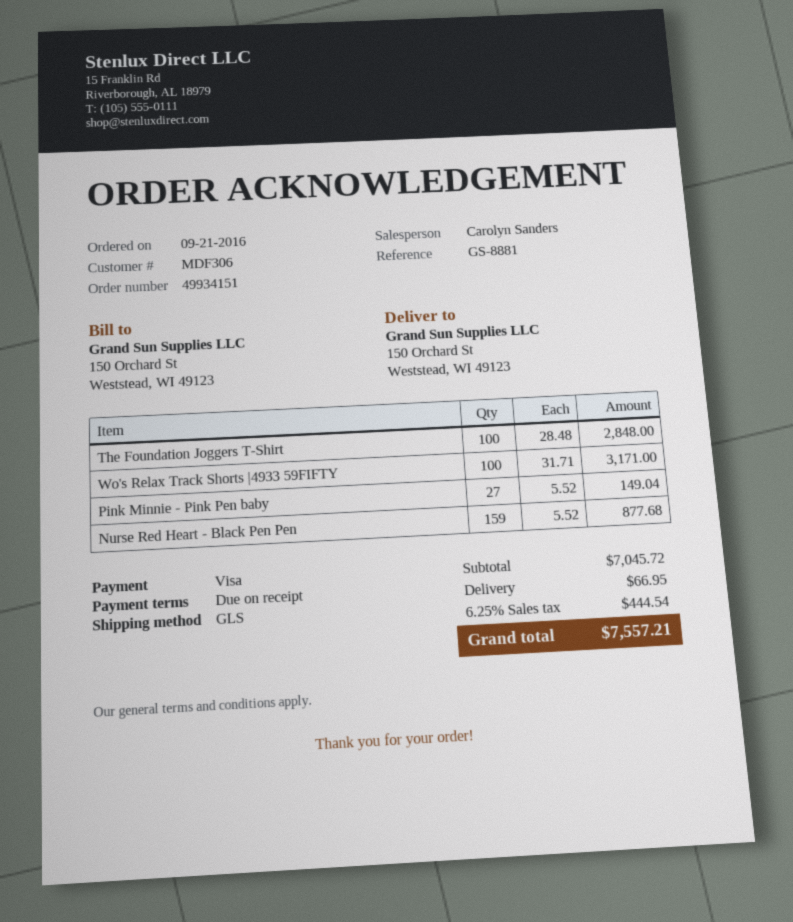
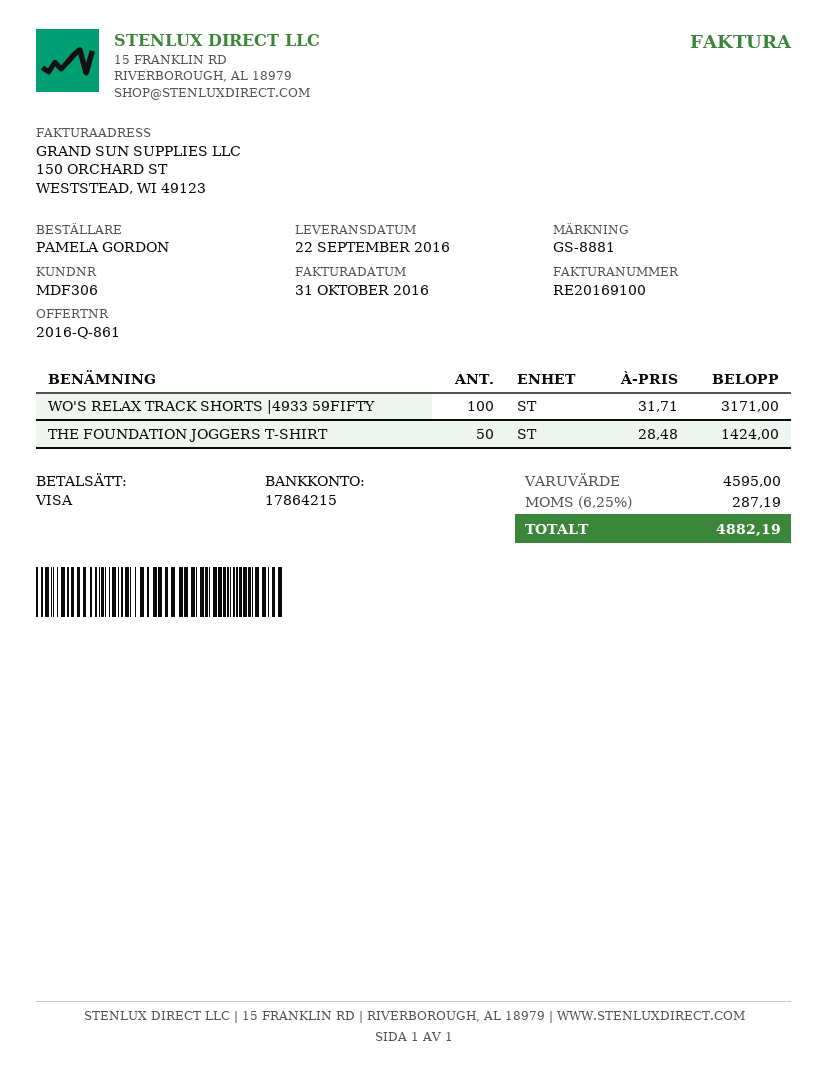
The Foundation Joggers T-Shirt: 100 x 28.48 = 2848.00 -> 50 x 28.48 = 1424.00
Pink Minnie - Pink Pen baby: 27 x 5.52 = 149.04 -> none
Nurse Red Heart - Black Pen Pen: 159 x 5.52 = 877.68 -> none
subtotal: 7045.72 -> 4595.00
shipping: 66.95 -> none
tax: 6.25% = 444.54 -> 6.25% = 287.19
total: 7557.21 -> 4882.19

